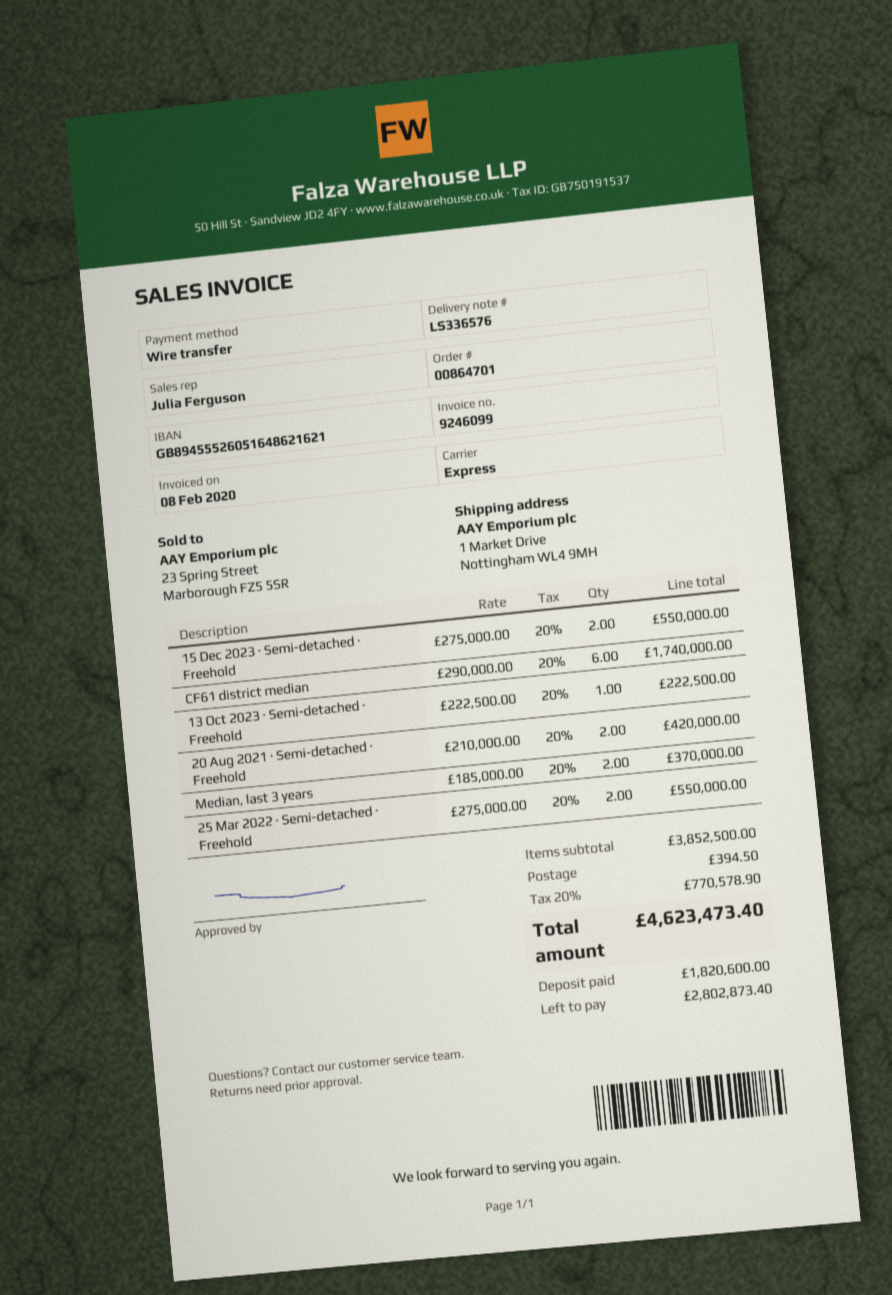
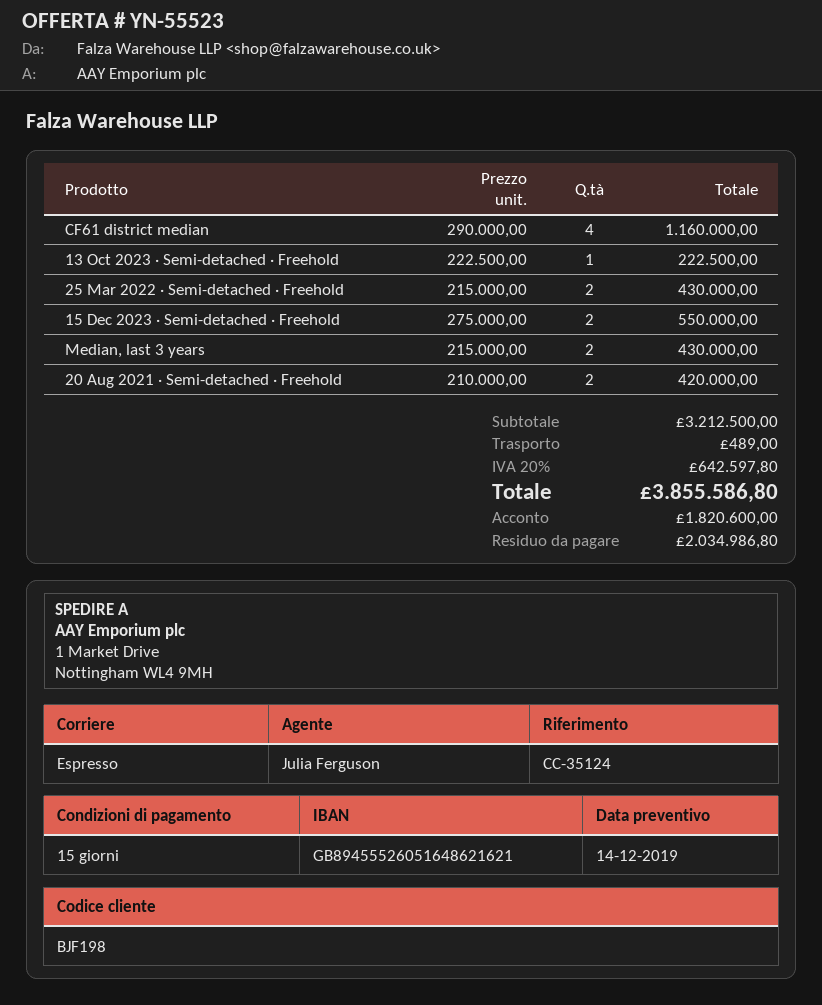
CF61 district median: 6 x 290000.00 = 1740000.00 -> 4 x 290000.00 = 1160000.00
Median, last 3 years: 2 x 185000.00 = 370000.00 -> 2 x 215000.00 = 430000.00
25 Mar 2022 · Semi-detached · Freehold: 2 x 275000.00 = 550000.00 -> 2 x 215000.00 = 430000.00
subtotal: 3852500.00 -> 3212500.00
shipping: 394.50 -> 489.00
tax: 20% = 770578.90 -> 20% = 642597.80
total: 4623473.40 -> 3855586.80
balance: 2802873.40 -> 2034986.80

